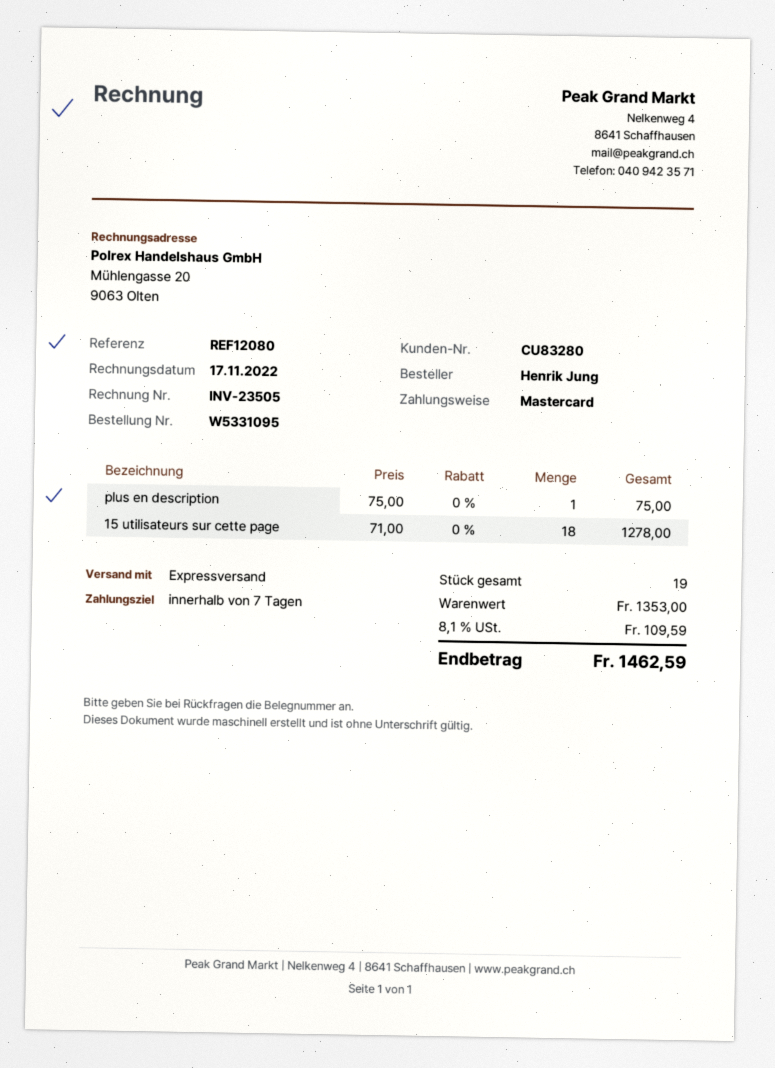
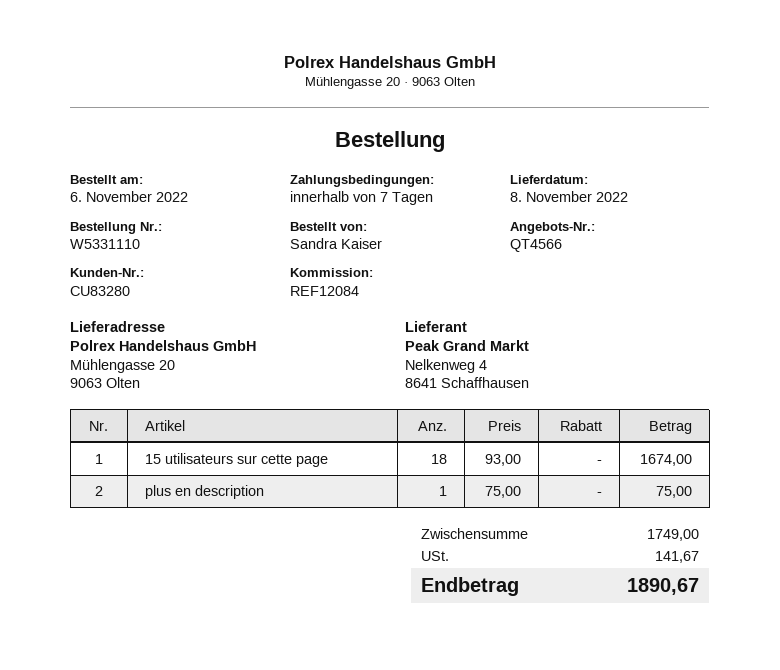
order number: W5331095 -> W5331110
reference: REF12080 -> REF12084
ordered by: Henrik Jung -> Sandra Kaiser
15 utilisateurs sur cette page: 18 x 71.00 = 1278.00 -> 18 x 93.00 = 1674.00
subtotal: 1353.00 -> 1749.00
tax: 109.59 -> 141.67
total: 1462.59 -> 1890.67

